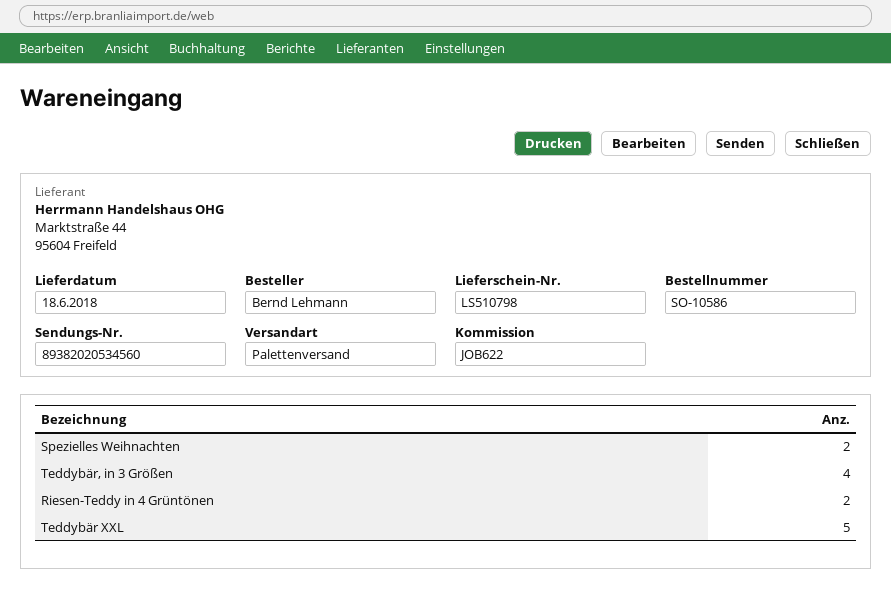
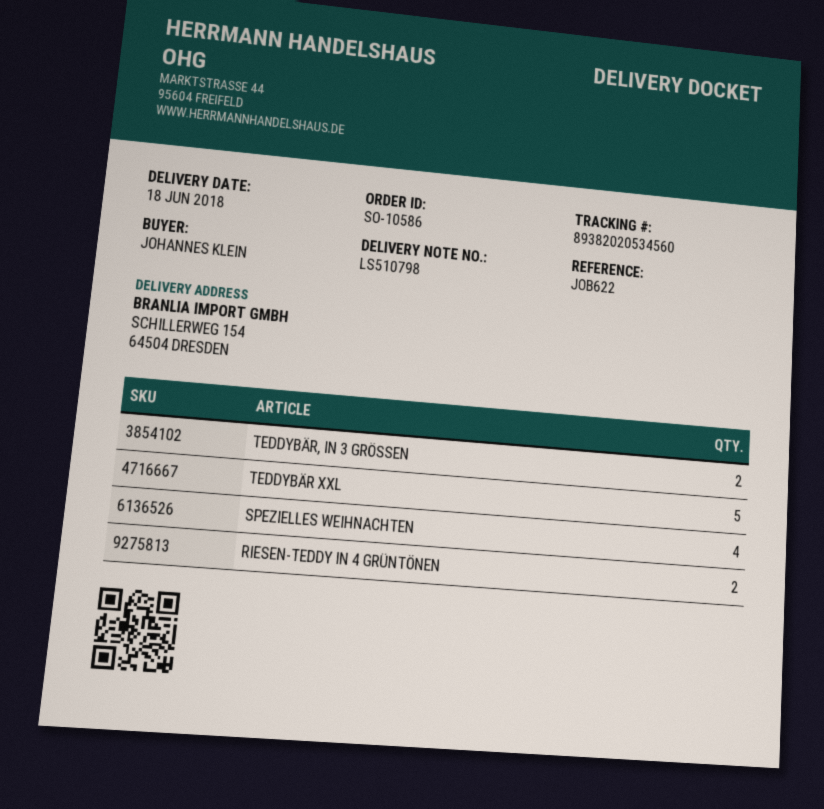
ordered by: Bernd Lehmann -> JOHANNES KLEIN
Spezielles Weihnachten: 2 -> 4
Teddybär, in 3 Größen: 4 -> 2

